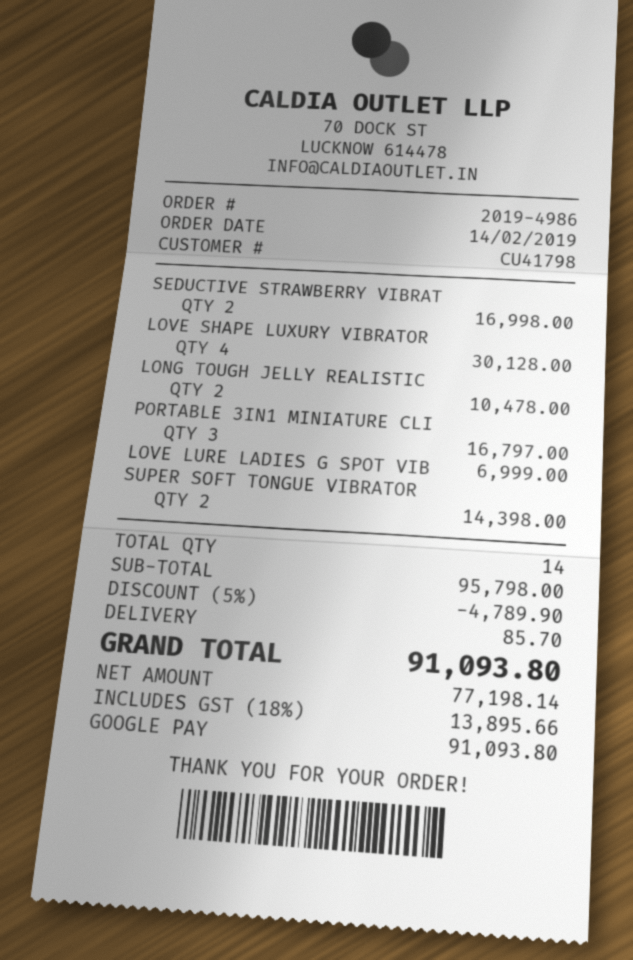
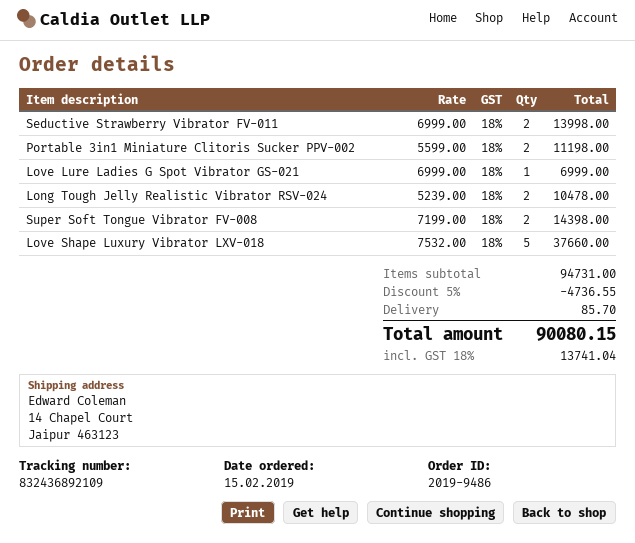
order number: 2019-4986 -> 2019-9486
order date: 2019-02-14 -> 2019-02-15
SEDUCTIVE STRAWBERRY VIBRAT: 2 for 16998.00 -> 2 for 13998.00
LOVE SHAPE LUXURY VIBRATOR: 4 for 30128.00 -> 5 for 37660.00
PORTABLE 3IN1 MINIATURE CLI: 3 for 16797.00 -> 2 for 11198.00
subtotal: 95798.00 -> 94731.00
discount: 5% = 4789.90 -> 5% = 4736.55
tax: 18% = 13895.66 -> 18% = 13741.04
total: 91093.80 -> 90080.15

